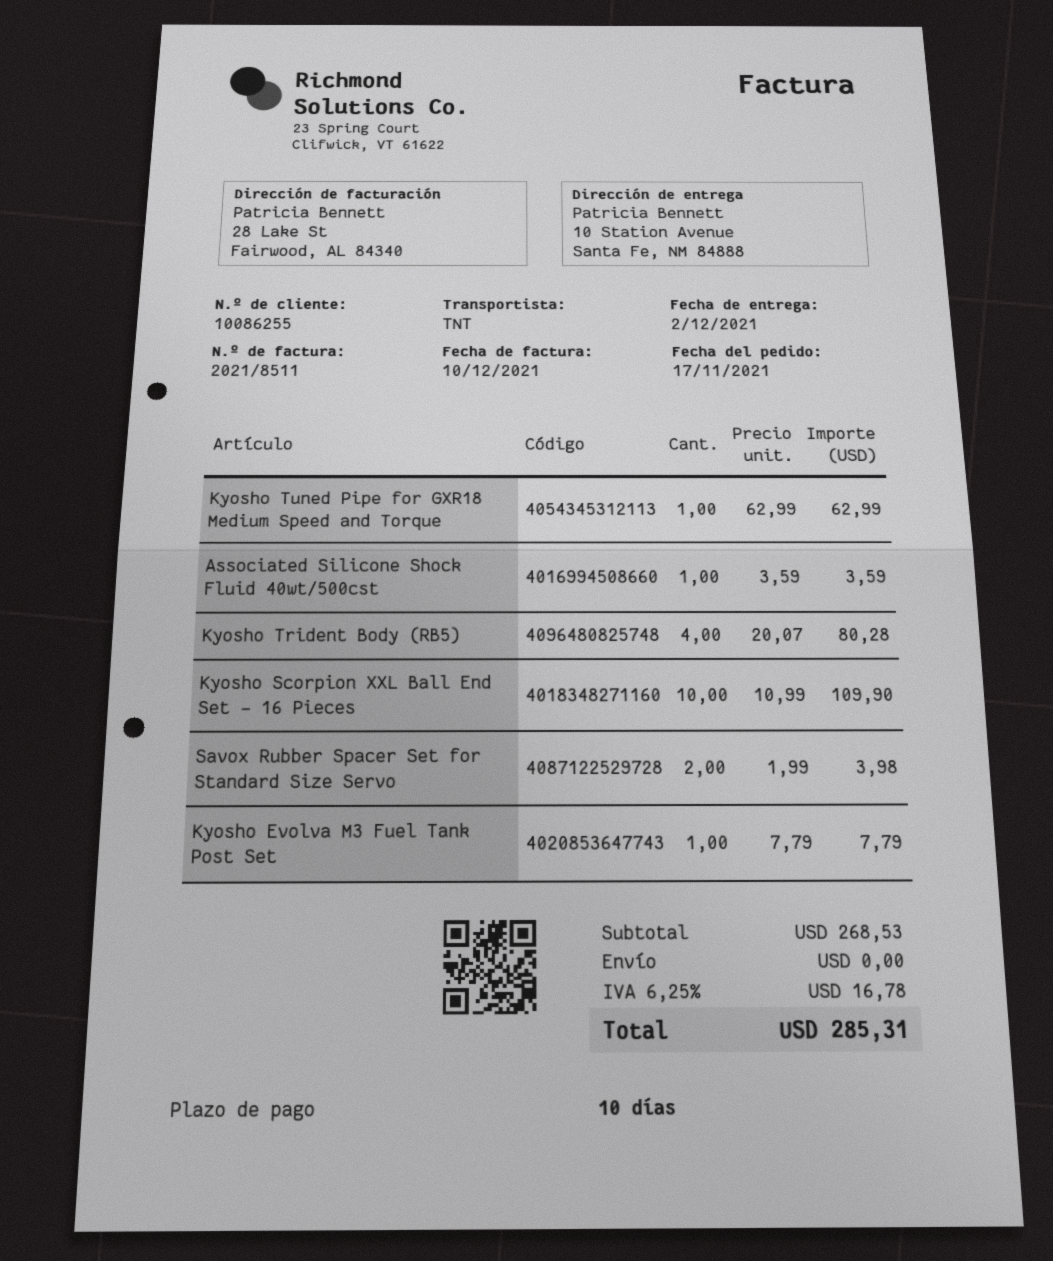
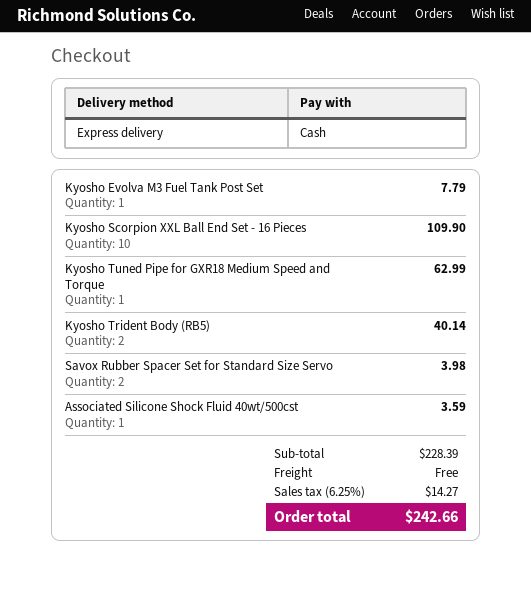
shipping method: TNT -> express
Kyosho Trident Body (RB5): 4 for 80.28 -> 2 for 40.14
subtotal: 268.53 -> 228.39
tax: 6.25% = 16.78 -> 6.25% = 14.27
total: 285.31 -> 242.66

